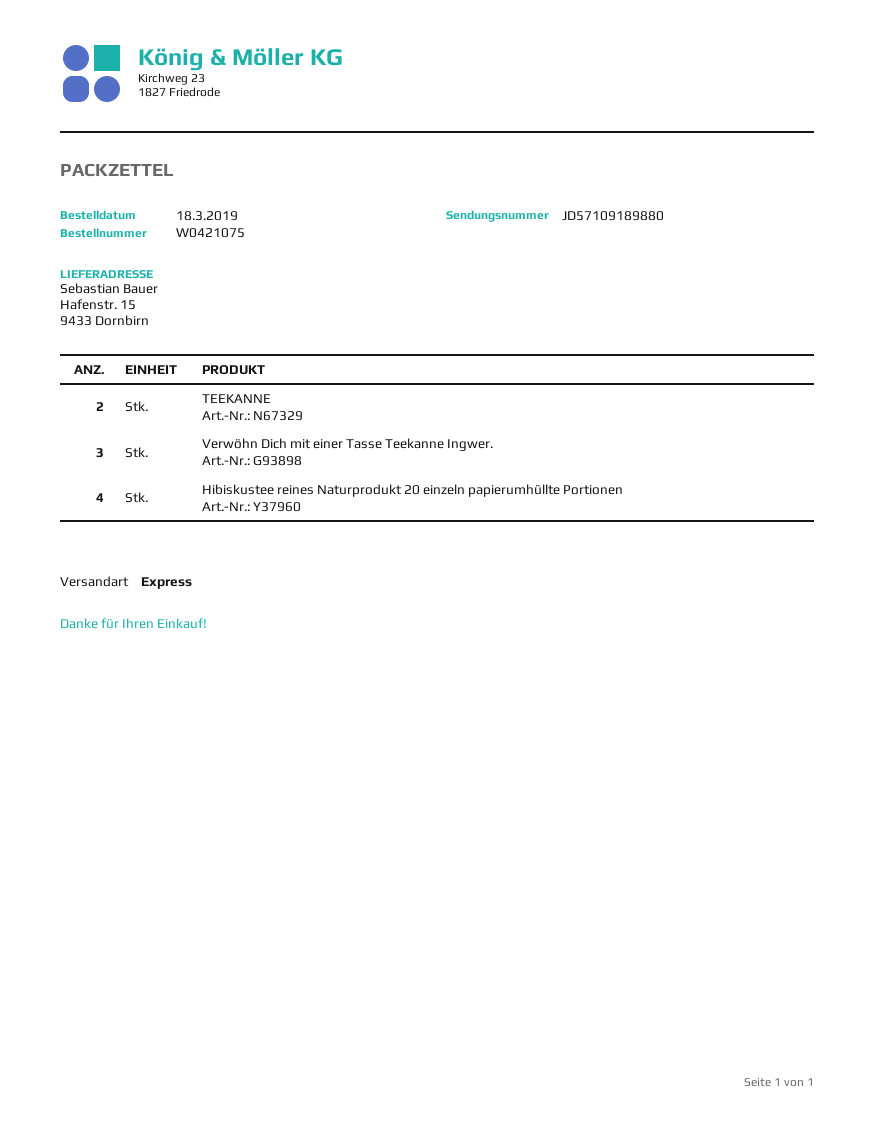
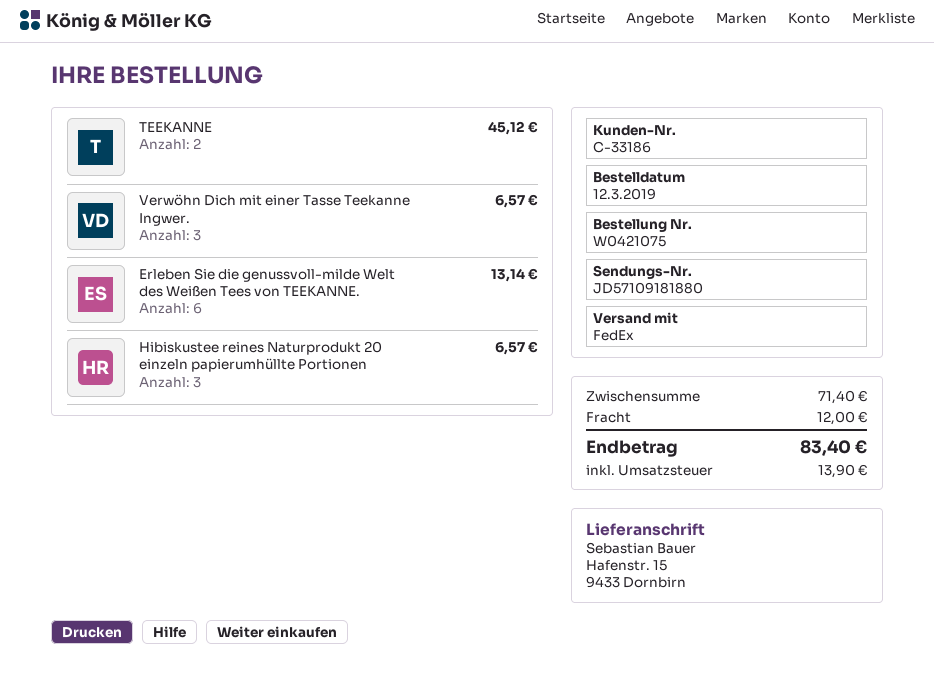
order date: 2019-03-18 -> 2019-03-12
shipping method: express -> FedEx
tracking number: JD57109189880 -> JD57109181880
Hibiskustee reines Naturprodukt 20 einzeln papierumhüllte Portionen: 4 -> 3
Erleben Sie die genussvoll-milde Welt des Weißen Tees von TEEKANNE.: none -> 6

